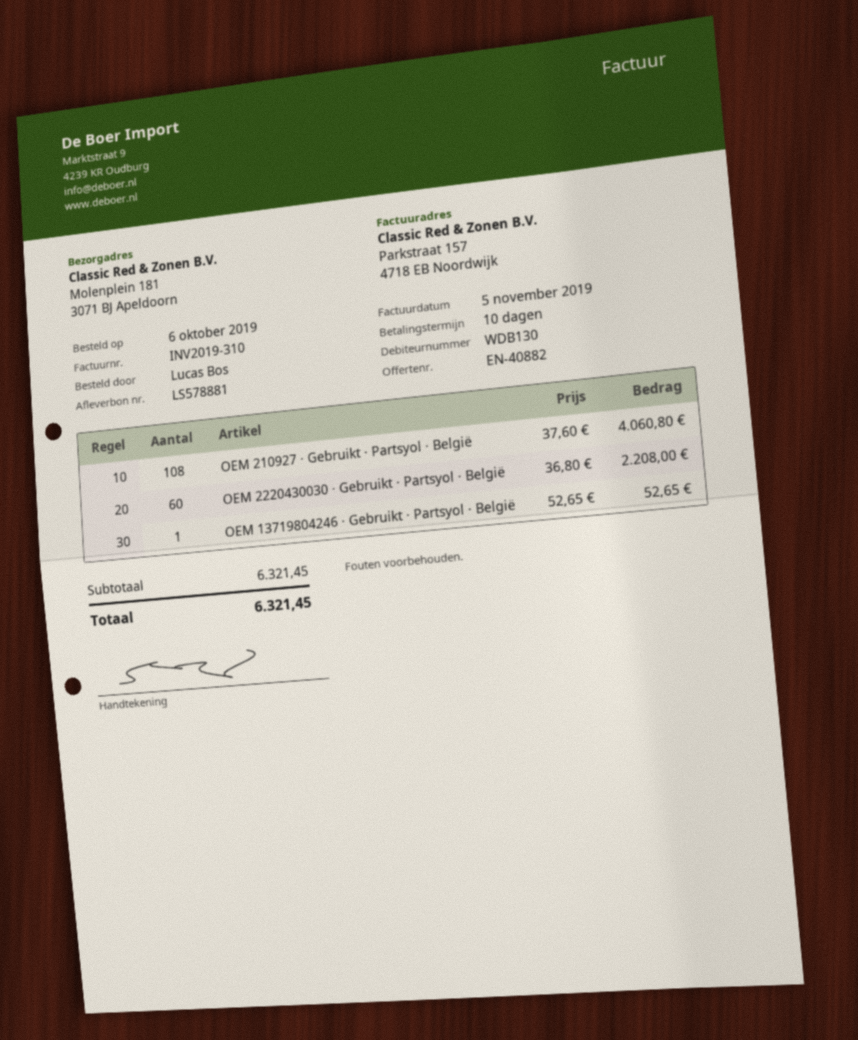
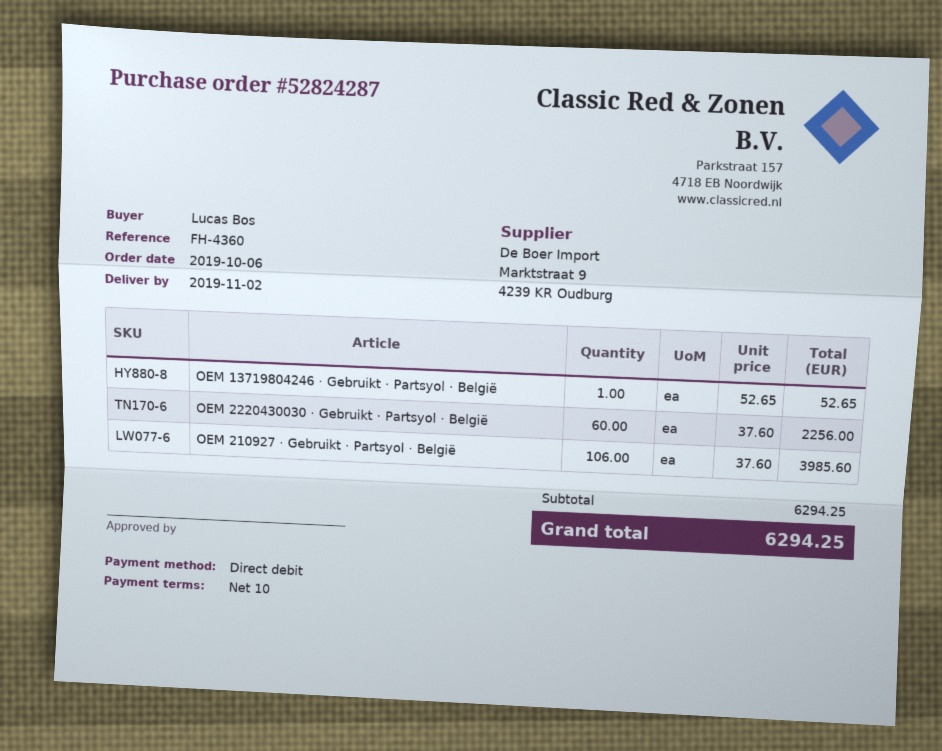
OEM 210927 · Gebruikt · Partsyol · België: 108 x 37.60 = 4060.80 -> 106 x 37.60 = 3985.60
OEM 2220430030 · Gebruikt · Partsyol · België: 60 x 36.80 = 2208.00 -> 60 x 37.60 = 2256.00
subtotal: 6321.45 -> 6294.25
total: 6321.45 -> 6294.25

